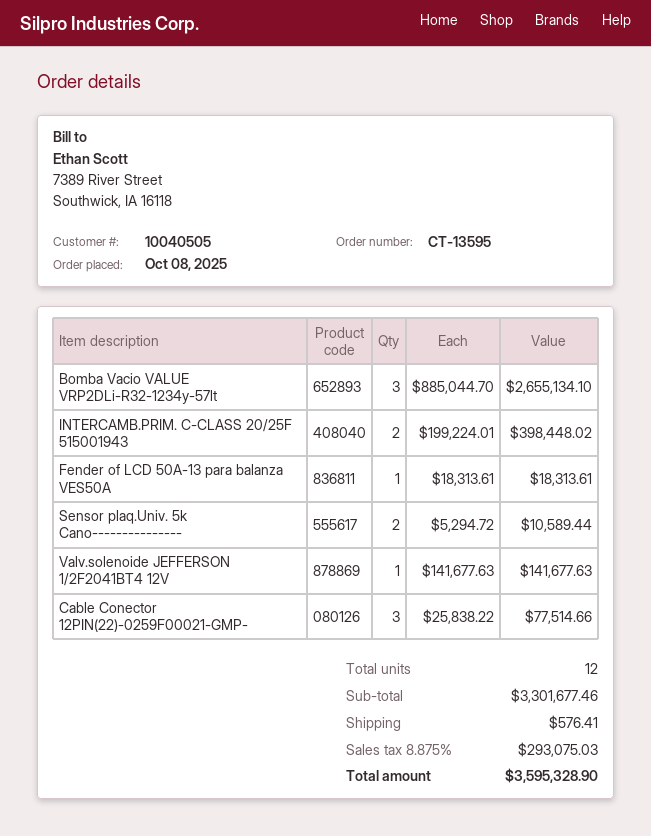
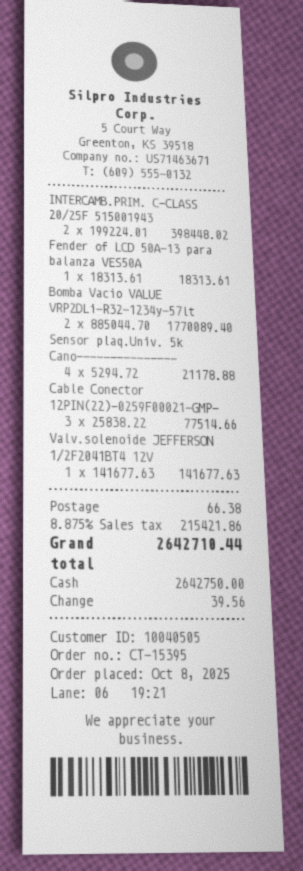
order number: CT-13595 -> CT-15395
Bomba Vacio VALUE VRP2DLi-R32-1234y-57lt: 3 x 885044.70 = 2655134.10 -> 2 x 885044.70 = 1770089.40
Sensor plaq.Univ. 5k Cano---------------: 2 x 5294.72 = 10589.44 -> 4 x 5294.72 = 21178.88
shipping: 576.41 -> 66.38
tax: 8.875% = 293075.03 -> 8.875% = 215421.86
total: 3595328.90 -> 2642710.44

